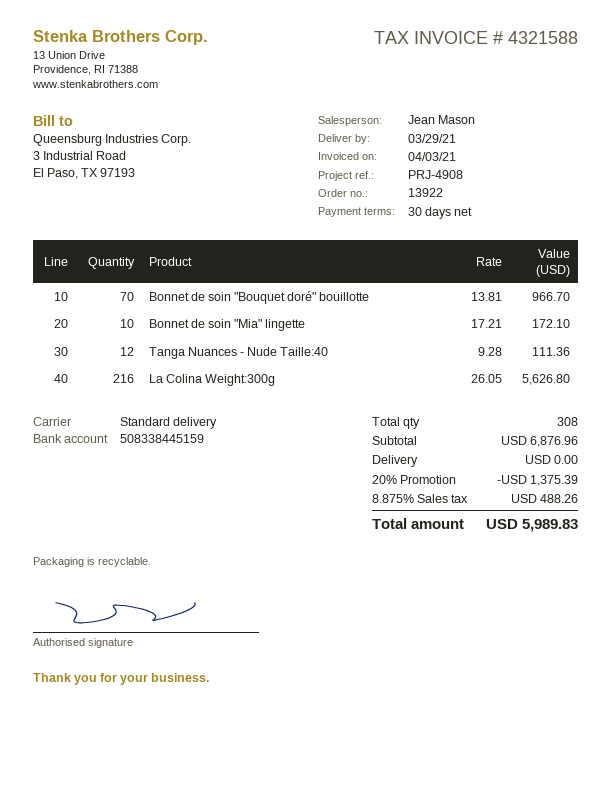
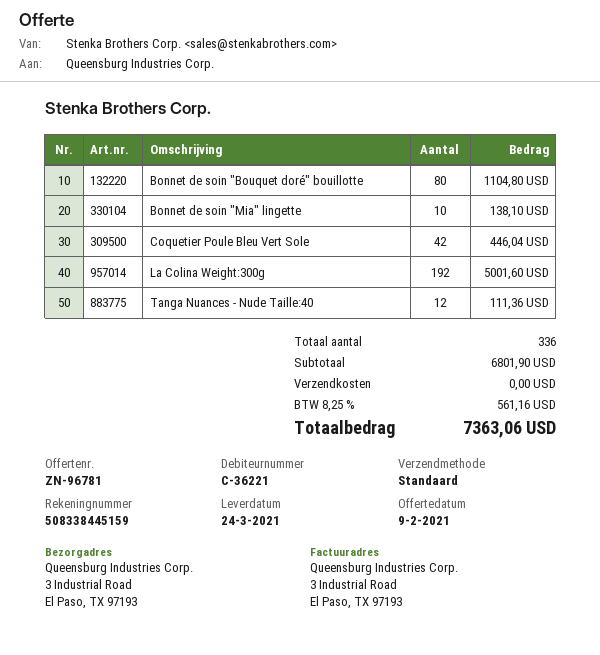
delivery date: 2021-03-29 -> 2021-03-24
Bonnet de soin "Bouquet doré" bouillotte: 70 for 966.70 -> 80 for 1104.80
Bonnet de soin "Mia" lingette: 10 for 172.10 -> 10 for 138.10
La Colina Weight:300g: 216 for 5626.80 -> 192 for 5001.60
Coquetier Poule Bleu Vert Sole: none -> 42 for 446.04
total quantity: 308 -> 336
subtotal: 6876.96 -> 6801.90
discount: 20% = 1375.39 -> none
tax: 8.875% = 488.26 -> 8.25% = 561.16
total: 5989.83 -> 7363.06

